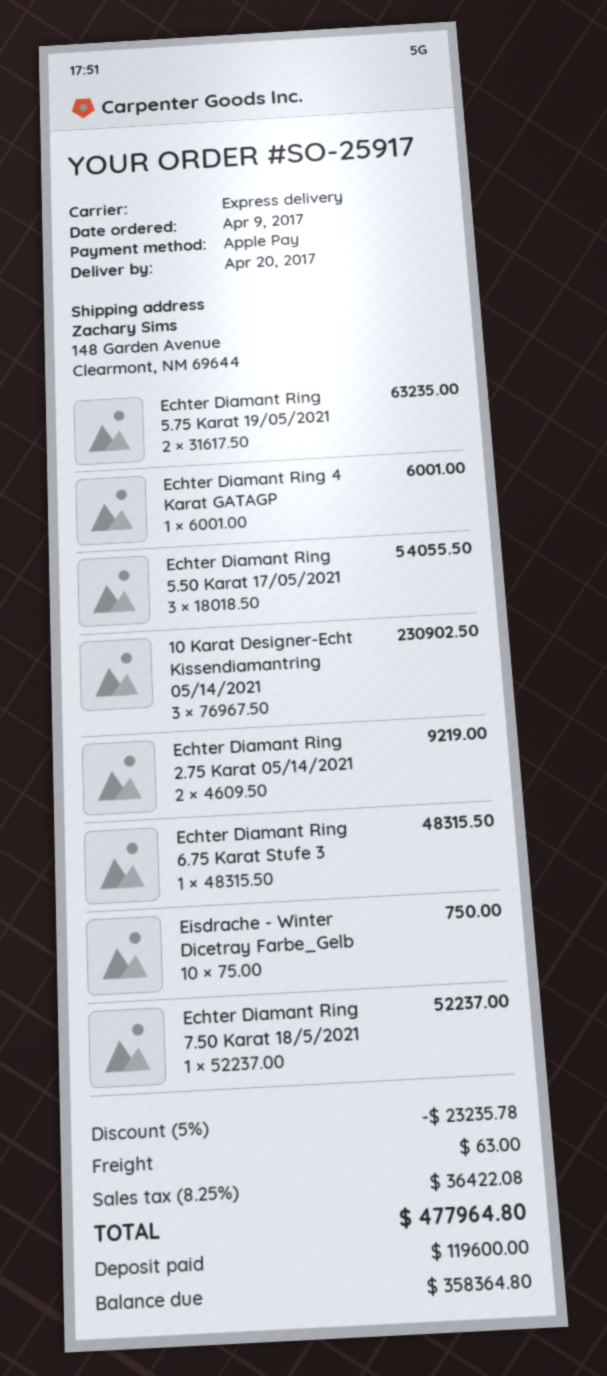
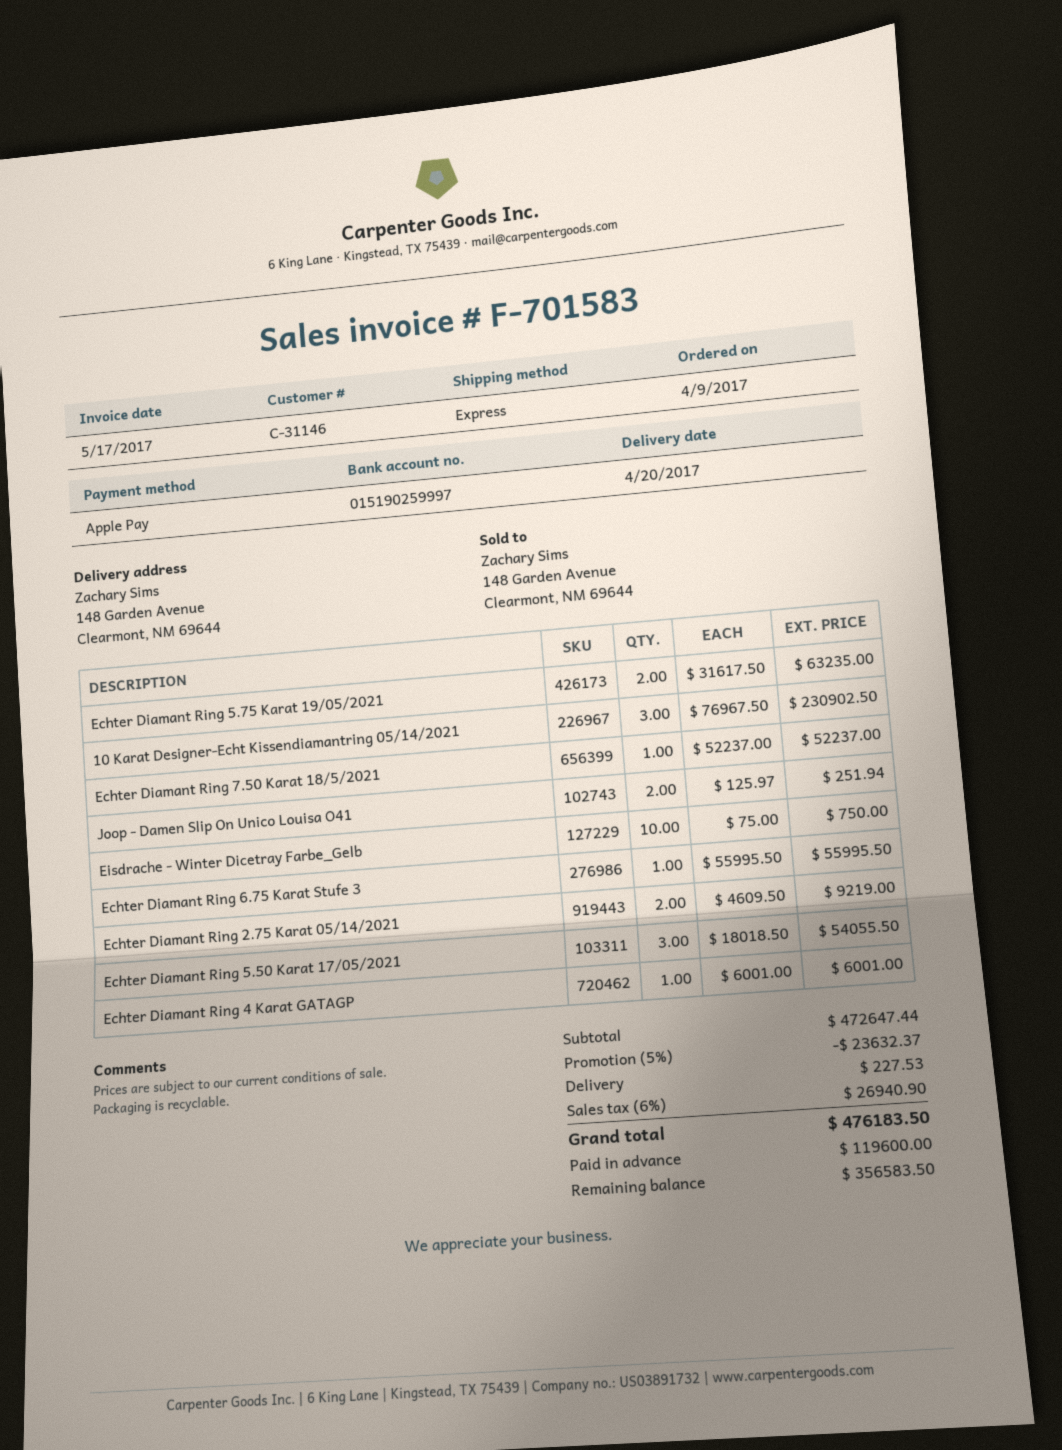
Echter Diamant Ring 6.75 Karat Stufe 3: 1 x 48315.50 = 48315.50 -> 1 x 55995.50 = 55995.50
Joop - Damen Slip On Unico Louisa O41: none -> 2 x 125.97 = 251.94
discount: 5% = 23235.78 -> 5% = 23632.37
shipping: 63.00 -> 227.53
tax: 8.25% = 36422.08 -> 6% = 26940.90
total: 477964.80 -> 476183.50
balance: 358364.80 -> 356583.50

